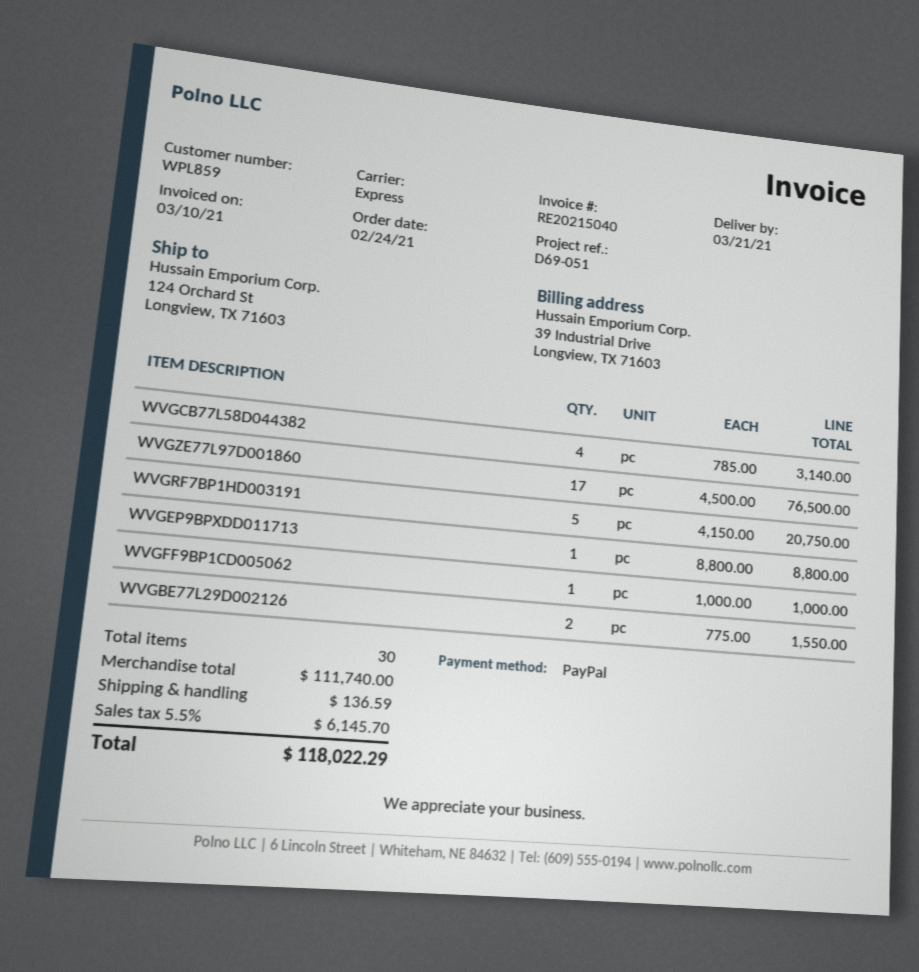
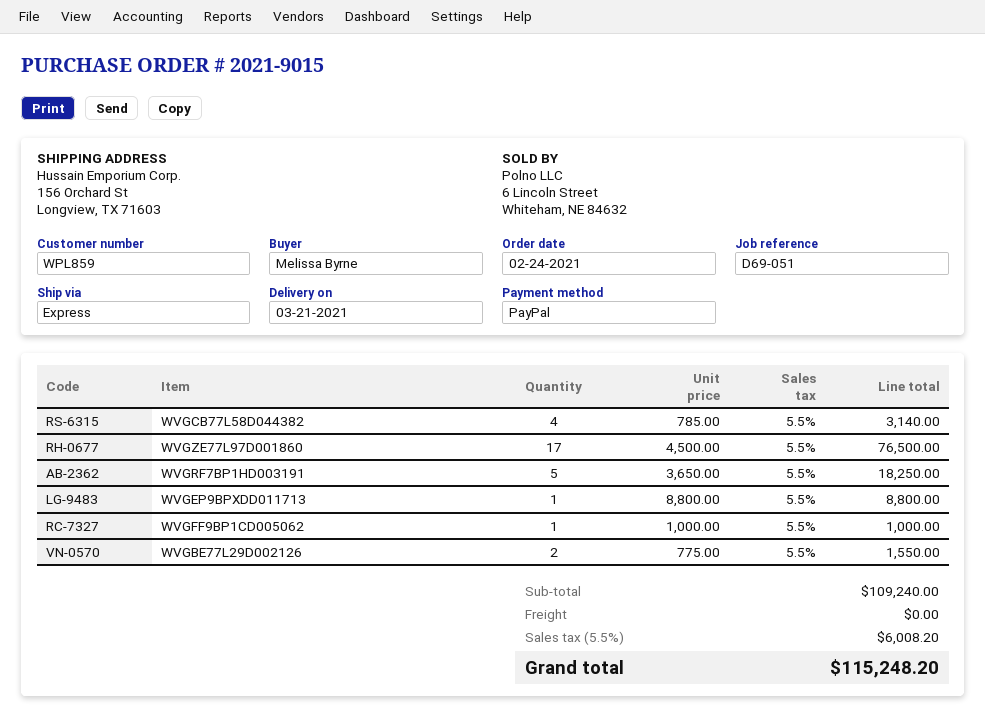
ship to: 124 Orchard St, Longview, TX 71603 -> 156 Orchard St, Longview, TX 71603
WVGRF7BP1HD003191: 5 x 4150.00 = 20750.00 -> 5 x 3650.00 = 18250.00
subtotal: 111740.00 -> 109240.00
shipping: 136.59 -> 0.00
tax: 5.5% = 6145.70 -> 5.5% = 6008.20
total: 118022.29 -> 115248.20

